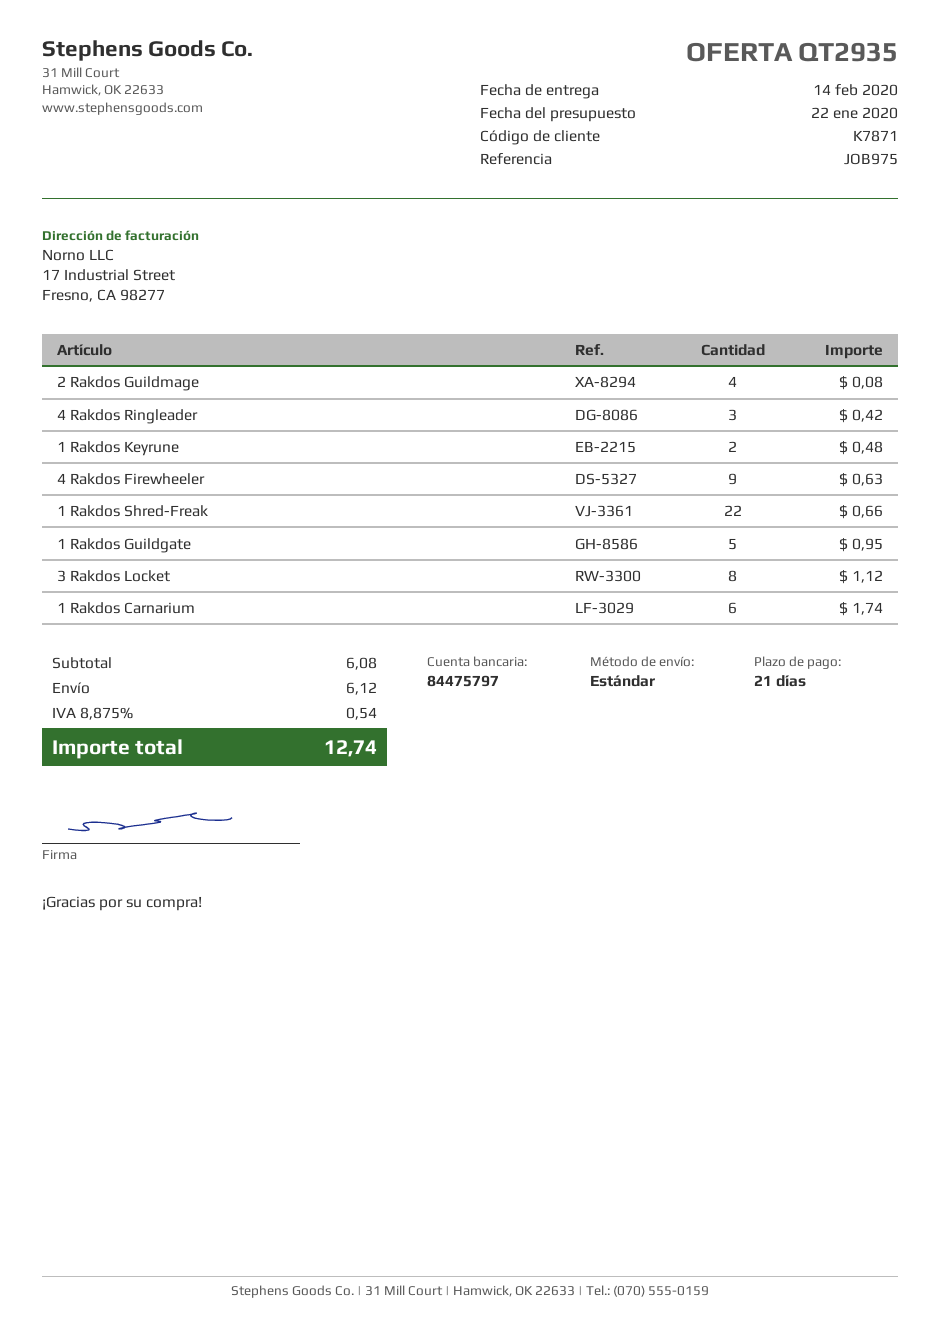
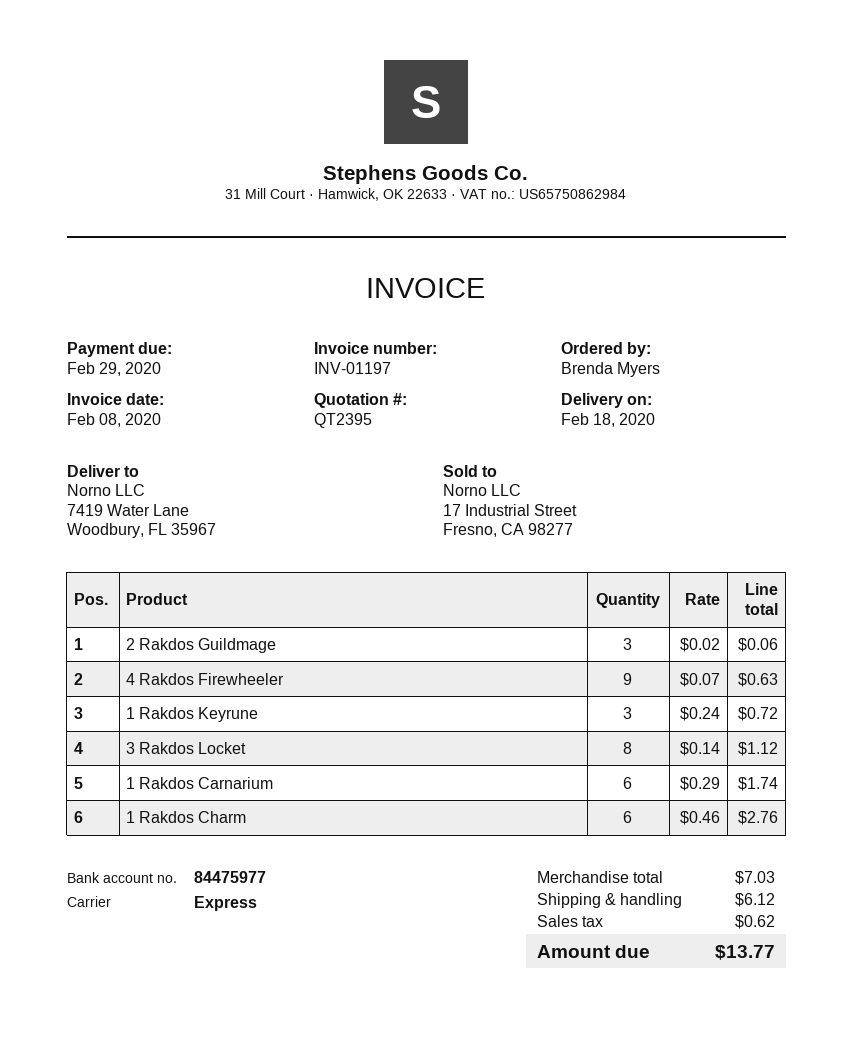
quote number: QT2935 -> QT2395
delivery date: 2020-02-14 -> 2020-02-18
bank account: 84475797 -> 84475977
shipping method: standard -> express
2 Rakdos Guildmage: 4 for 0.08 -> 3 for 0.06
4 Rakdos Ringleader: 3 for 0.42 -> none
1 Rakdos Keyrune: 2 for 0.48 -> 3 for 0.72
1 Rakdos Shred-Freak: 22 for 0.66 -> none
1 Rakdos Guildgate: 5 for 0.95 -> none
1 Rakdos Charm: none -> 6 for 2.76
subtotal: 6.08 -> 7.03
tax: 0.54 -> 0.62
total: 12.74 -> 13.77

